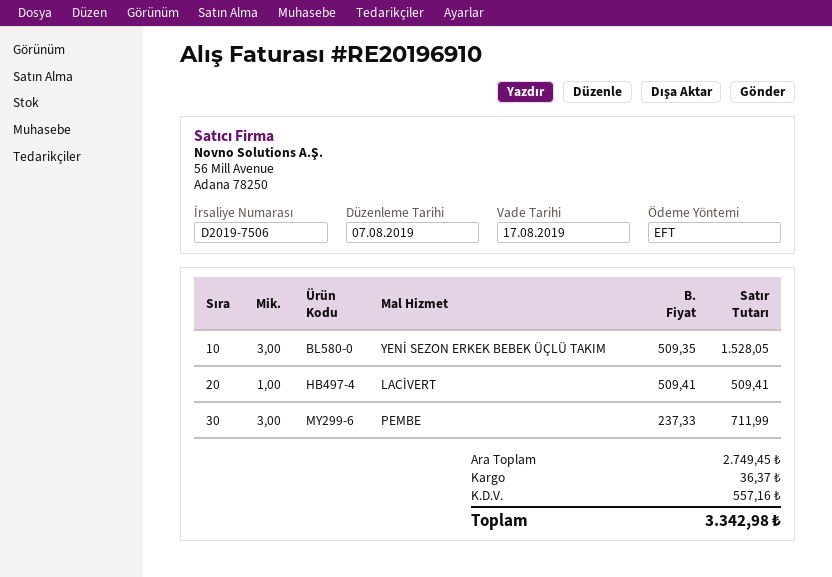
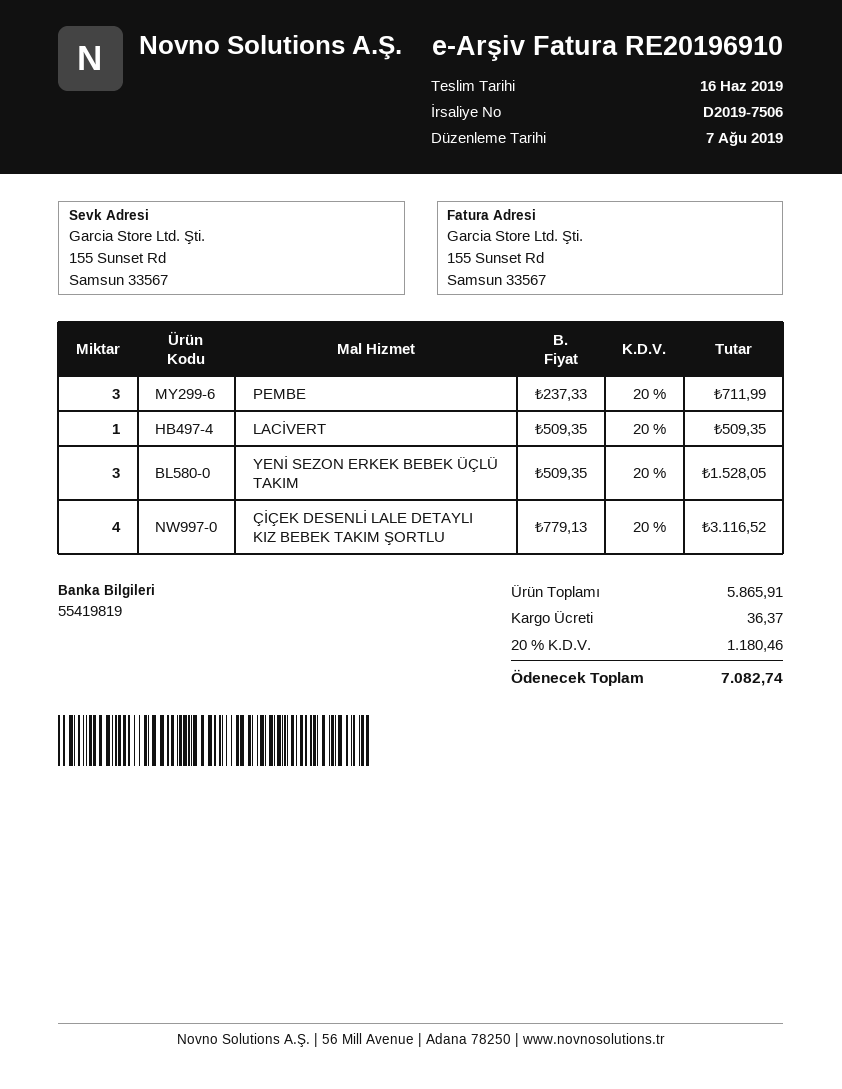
LACİVERT: 1 x 509.41 = 509.41 -> 1 x 509.35 = 509.35
ÇİÇEK DESENLİ LALE DETAYLI KIZ BEBEK TAKIM ŞORTLU: none -> 4 x 779.13 = 3116.52
subtotal: 2749.45 -> 5865.91
tax: 557.16 -> 1180.46
total: 3342.98 -> 7082.74

